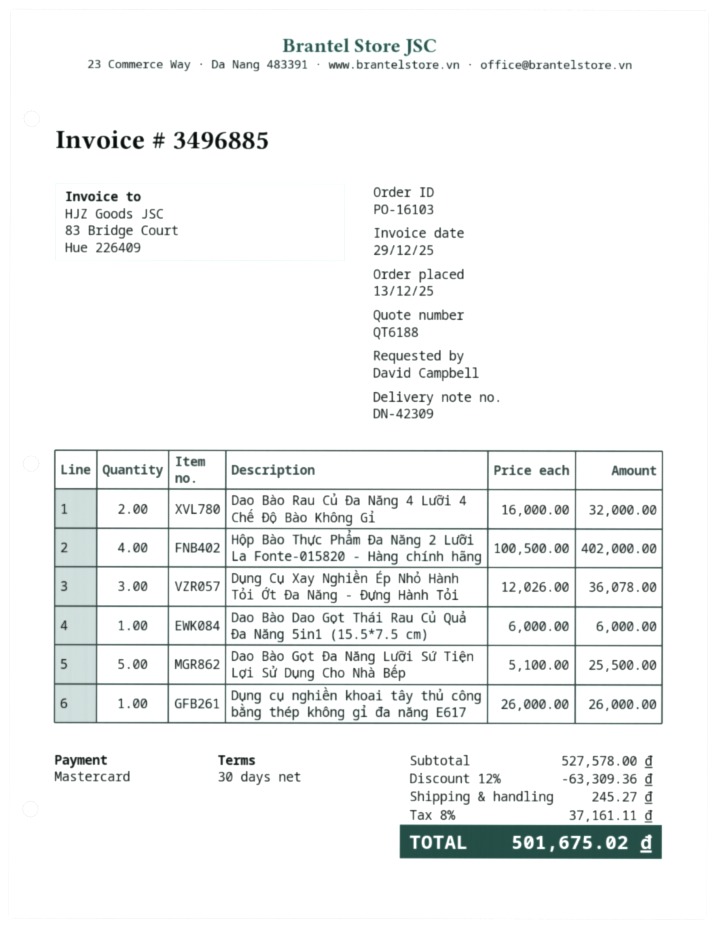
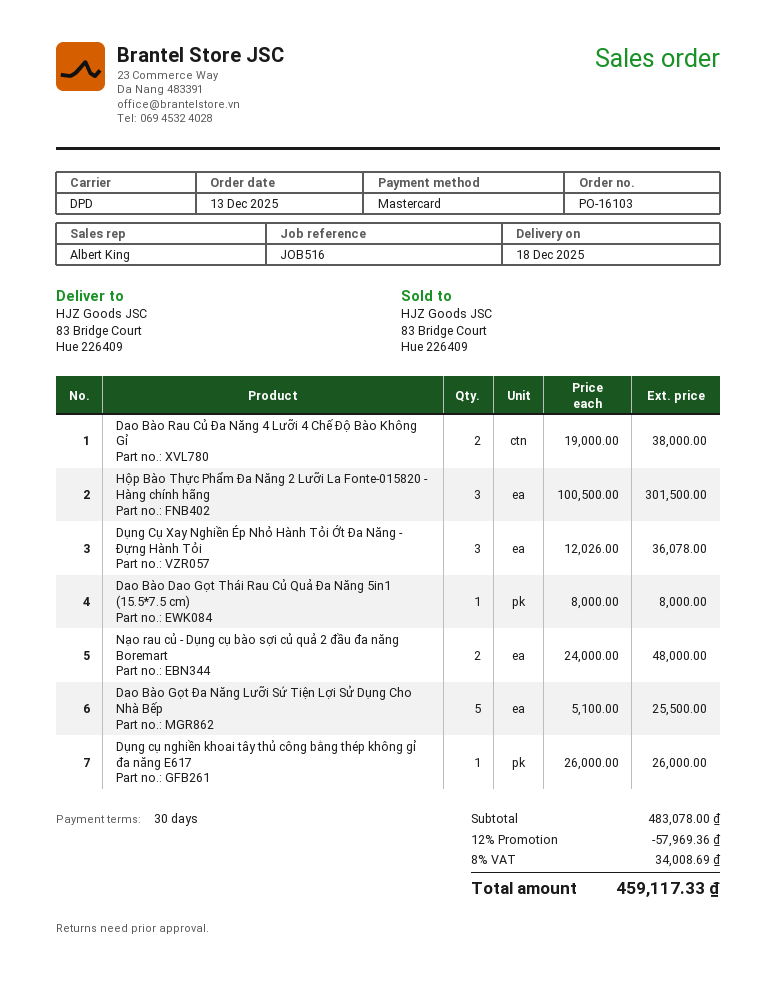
Dao Bào Rau Củ Đa Năng 4 Lưỡi 4 Chế Độ Bào Không Gỉ: 2 x 16000.00 = 32000.00 -> 2 x 19000.00 = 38000.00
Hộp Bào Thực Phẩm Đa Năng 2 Lưỡi La Fonte-015820 - Hàng chính hãng: 4 x 100500.00 = 402000.00 -> 3 x 100500.00 = 301500.00
Dao Bào Dao Gọt Thái Rau Củ Quả Đa Năng 5in1 (15.5*7.5 cm): 1 x 6000.00 = 6000.00 -> 1 x 8000.00 = 8000.00
Nạo rau củ - Dụng cụ bào sợi củ quả 2 đầu đa năng Boremart: none -> 2 x 24000.00 = 48000.00
subtotal: 527578.00 -> 483078.00
discount: 12% = 63309.36 -> 12% = 57969.36
shipping: 245.27 -> none
tax: 8% = 37161.11 -> 8% = 34008.69
total: 501675.02 -> 459117.33

